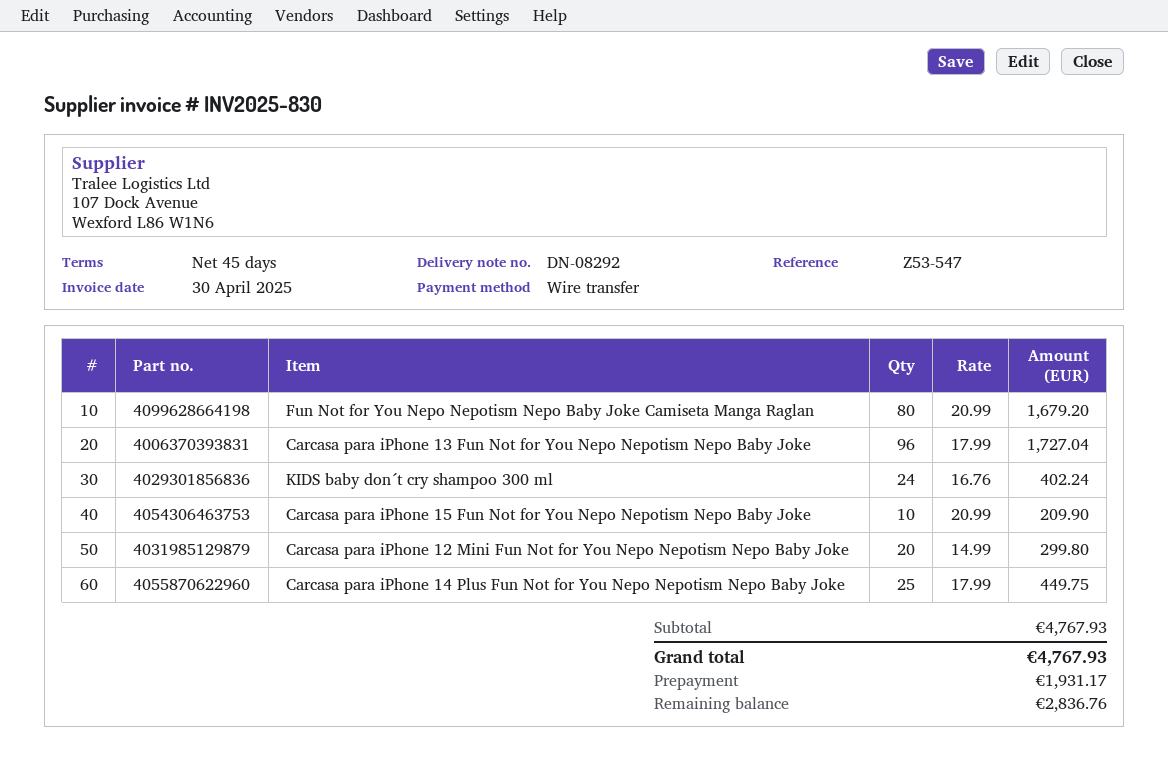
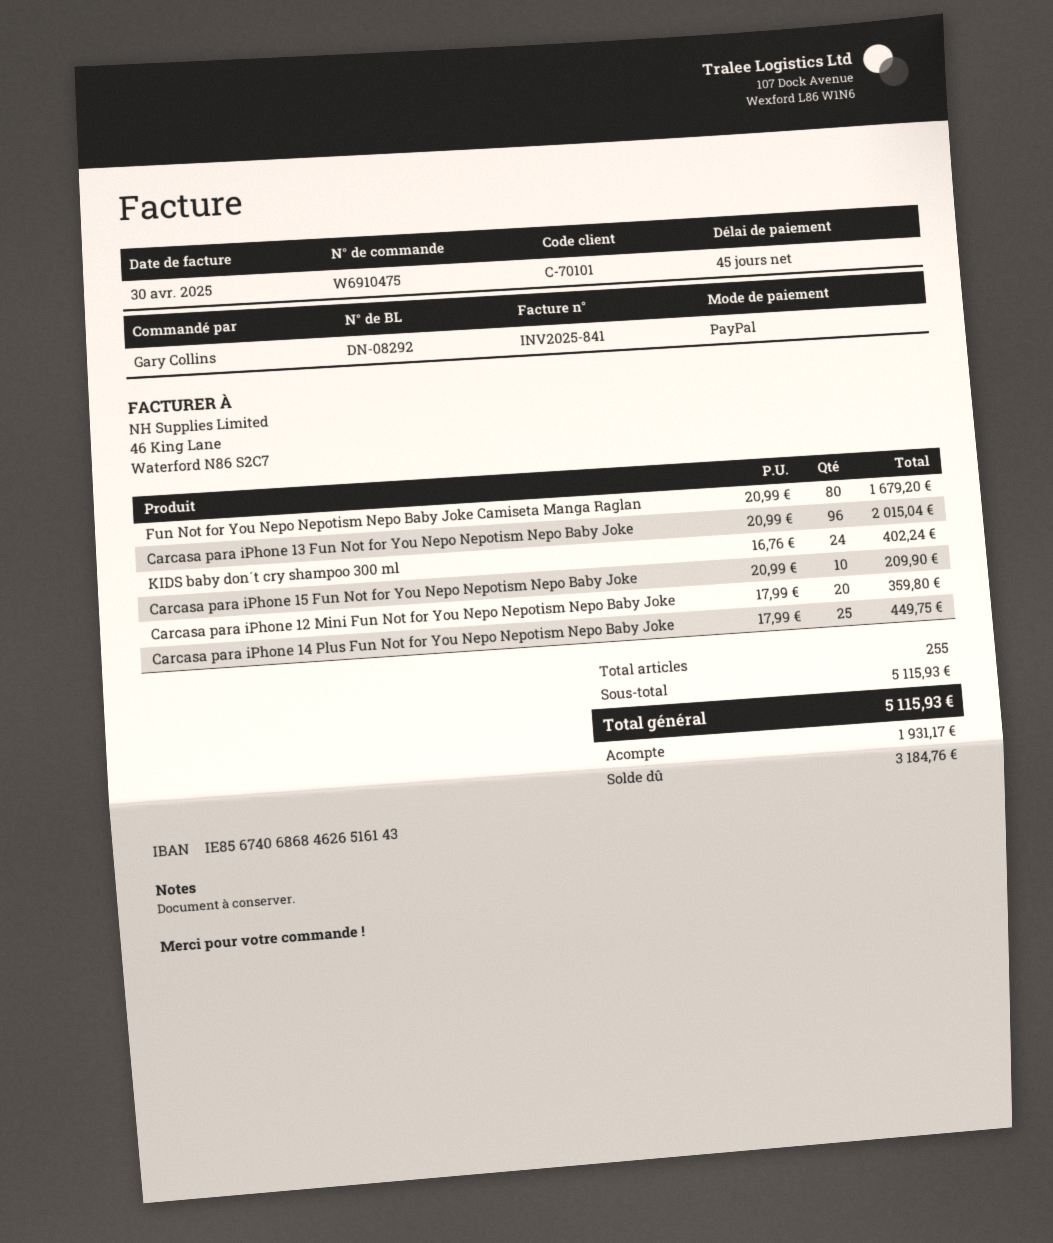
invoice number: INV2025-830 -> INV2025-841
payment method: bank transfer -> PayPal
Carcasa para iPhone 13 Fun Not for You Nepo Nepotism Nepo Baby Joke: 96 x 17.99 = 1727.04 -> 96 x 20.99 = 2015.04
Carcasa para iPhone 12 Mini Fun Not for You Nepo Nepotism Nepo Baby Joke: 20 x 14.99 = 299.80 -> 20 x 17.99 = 359.80
subtotal: 4767.93 -> 5115.93
total: 4767.93 -> 5115.93
balance: 2836.76 -> 3184.76

